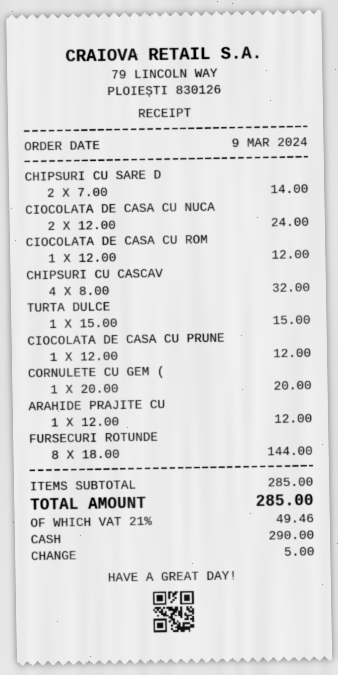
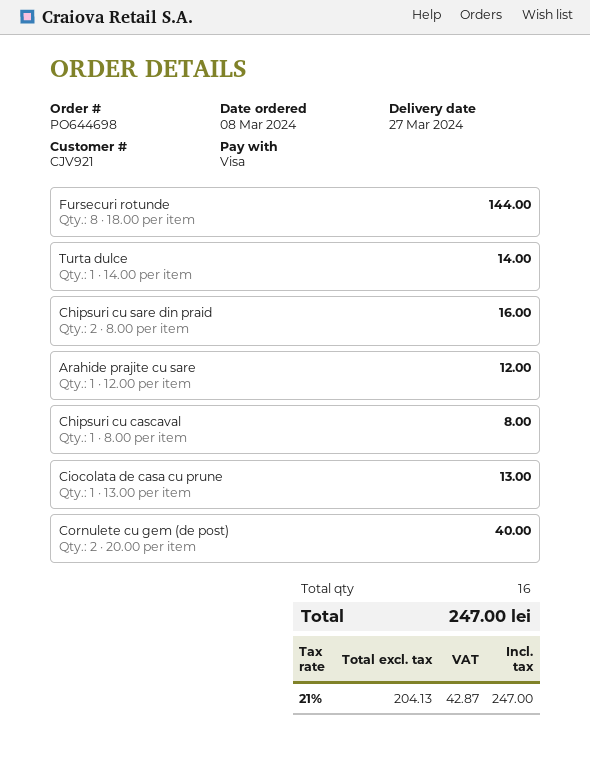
order date: 2024-03-09 -> 2024-03-08
payment method: cash -> Visa
CHIPSURI CU SARE D: 2 x 7.00 = 14.00 -> 2 x 8.00 = 16.00
CIOCOLATA DE CASA CU NUCA: 2 x 12.00 = 24.00 -> none
CIOCOLATA DE CASA CU ROM: 1 x 12.00 = 12.00 -> none
CHIPSURI CU CASCAV: 4 x 8.00 = 32.00 -> 1 x 8.00 = 8.00
TURTA DULCE: 1 x 15.00 = 15.00 -> 1 x 14.00 = 14.00
CIOCOLATA DE CASA CU PRUNE: 1 x 12.00 = 12.00 -> 1 x 13.00 = 13.00
CORNULETE CU GEM (: 1 x 20.00 = 20.00 -> 2 x 20.00 = 40.00
tax: 21% = 49.46 -> 21% = 42.87
total: 285.00 -> 247.00

